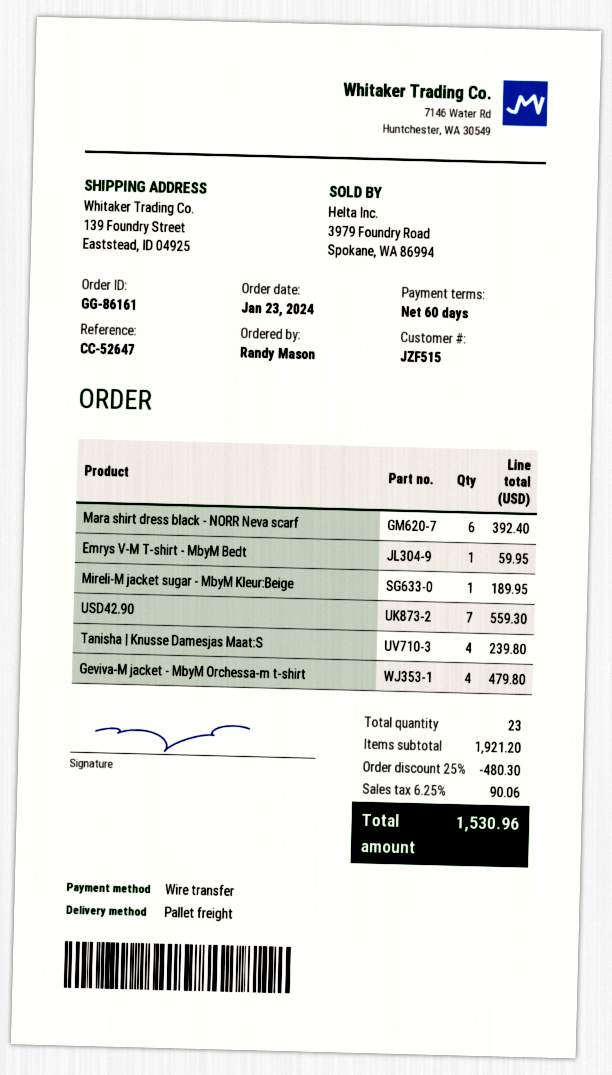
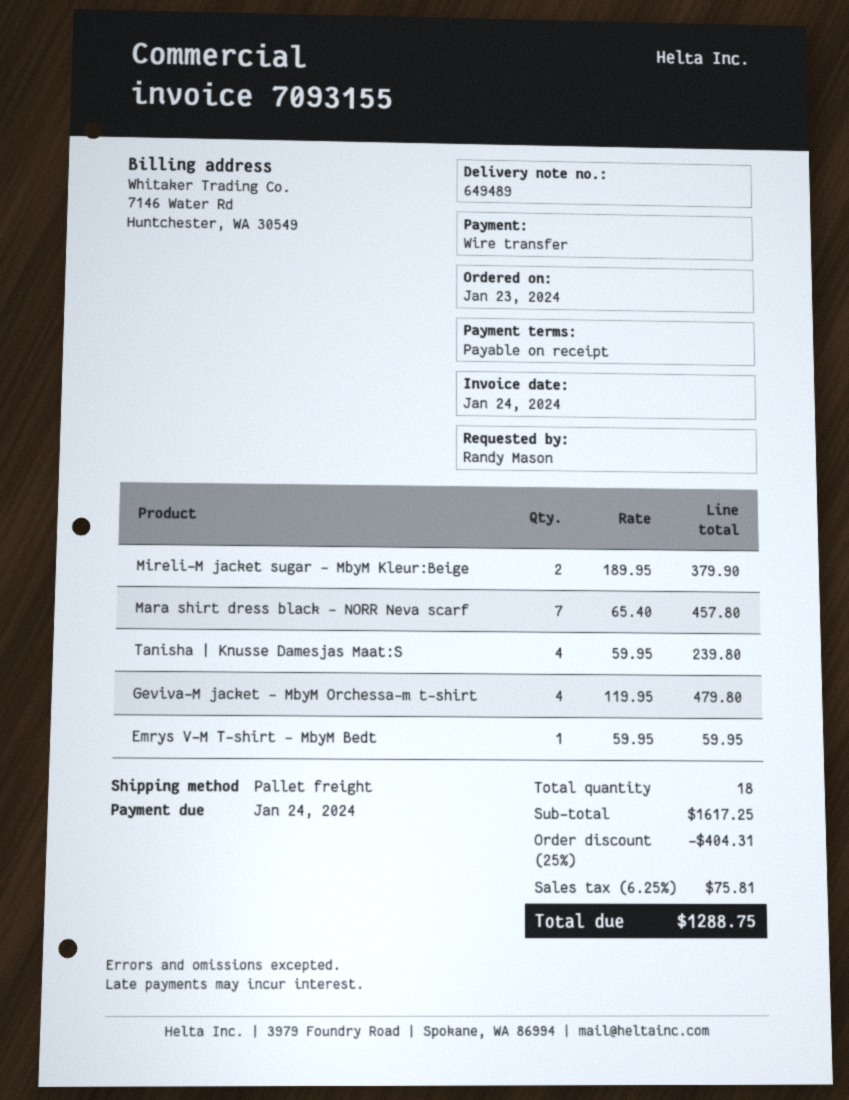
payment terms: 60 days -> on receipt
Mara shirt dress black - NORR Neva scarf: 6 for 392.40 -> 7 for 457.80
Mireli-M jacket sugar - MbyM Kleur:Beige: 1 for 189.95 -> 2 for 379.90
USD42.90: 7 for 559.30 -> none
total quantity: 23 -> 18
subtotal: 1921.20 -> 1617.25
discount: 25% = 480.30 -> 25% = 404.31
tax: 6.25% = 90.06 -> 6.25% = 75.81
total: 1530.96 -> 1288.75

